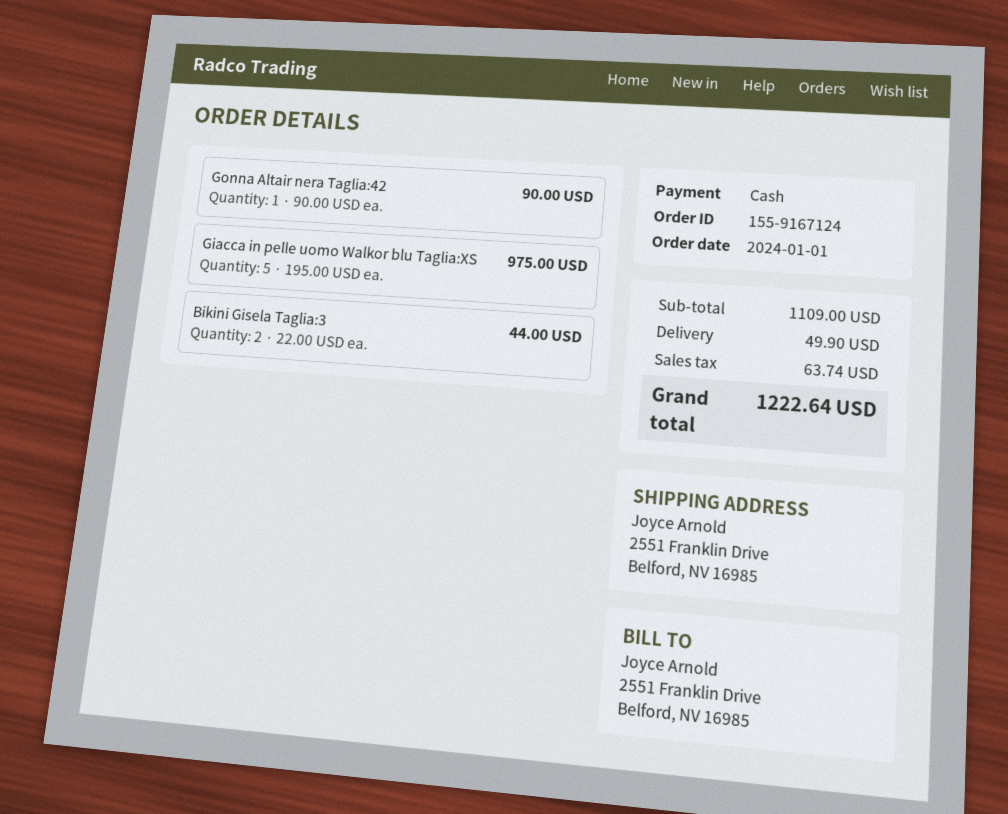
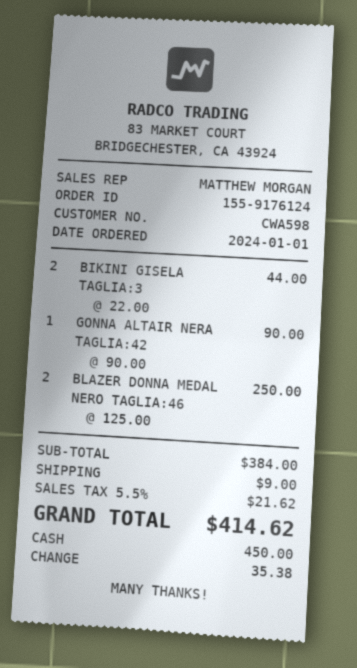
order number: 155-9167124 -> 155-9176124
Giacca in pelle uomo Walkor blu Taglia:XS: 5 x 195.00 = 975.00 -> none
BLAZER DONNA MEDAL NERO TAGLIA:46: none -> 2 x 125.00 = 250.00
subtotal: 1109.00 -> 384.00
shipping: 49.90 -> 9.00
tax: 63.74 -> 21.62
total: 1222.64 -> 414.62

